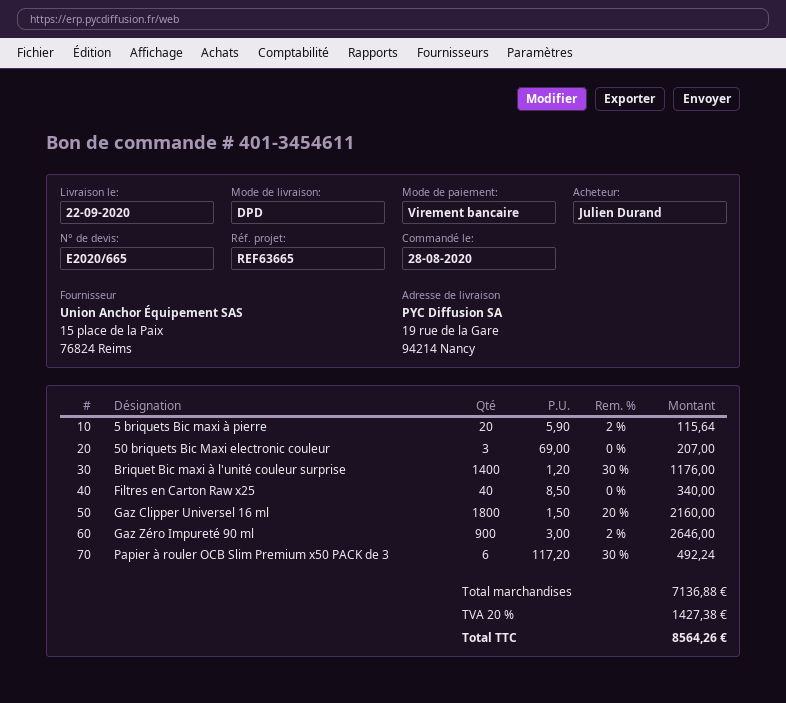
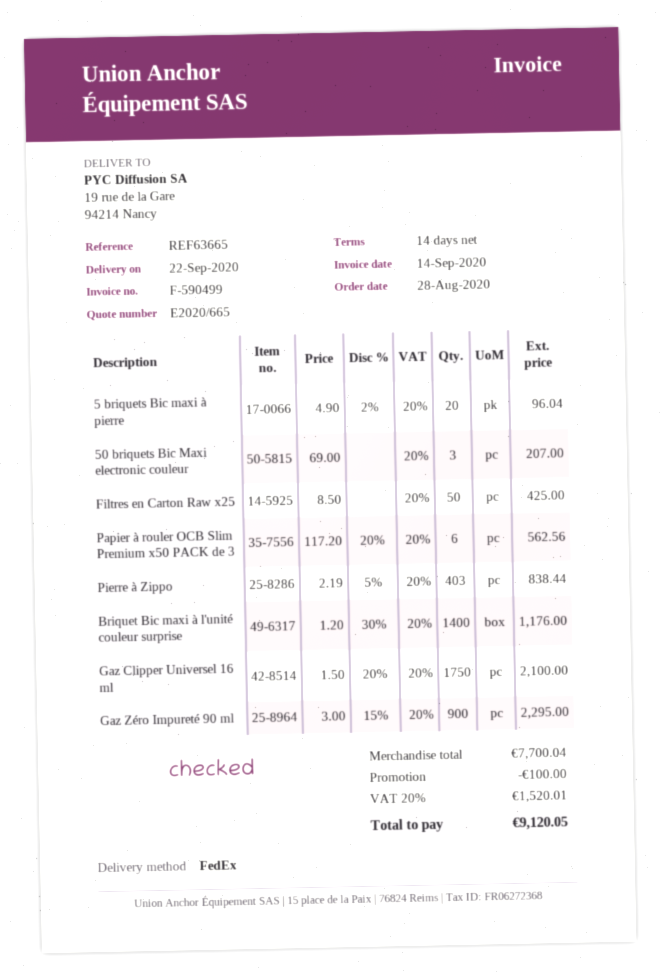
shipping method: DPD -> FedEx
5 briquets Bic maxi à pierre: 20 x 5.90 - 2% = 115.64 -> 20 x 4.90 - 2% = 96.04
Filtres en Carton Raw x25: 40 x 8.50 = 340.00 -> 50 x 8.50 = 425.00
Gaz Clipper Universel 16 ml: 1800 x 1.50 - 20% = 2160.00 -> 1750 x 1.50 - 20% = 2100.00
Gaz Zéro Impureté 90 ml: 900 x 3.00 - 2% = 2646.00 -> 900 x 3.00 - 15% = 2295.00
Papier à rouler OCB Slim Premium x50 PACK de 3: 6 x 117.20 - 30% = 492.24 -> 6 x 117.20 - 20% = 562.56
Pierre à Zippo: none -> 403 x 2.19 - 5% = 838.44
subtotal: 7136.88 -> 7700.04
discount: none -> 100.00
tax: 20% = 1427.38 -> 20% = 1520.01
total: 8564.26 -> 9120.05

